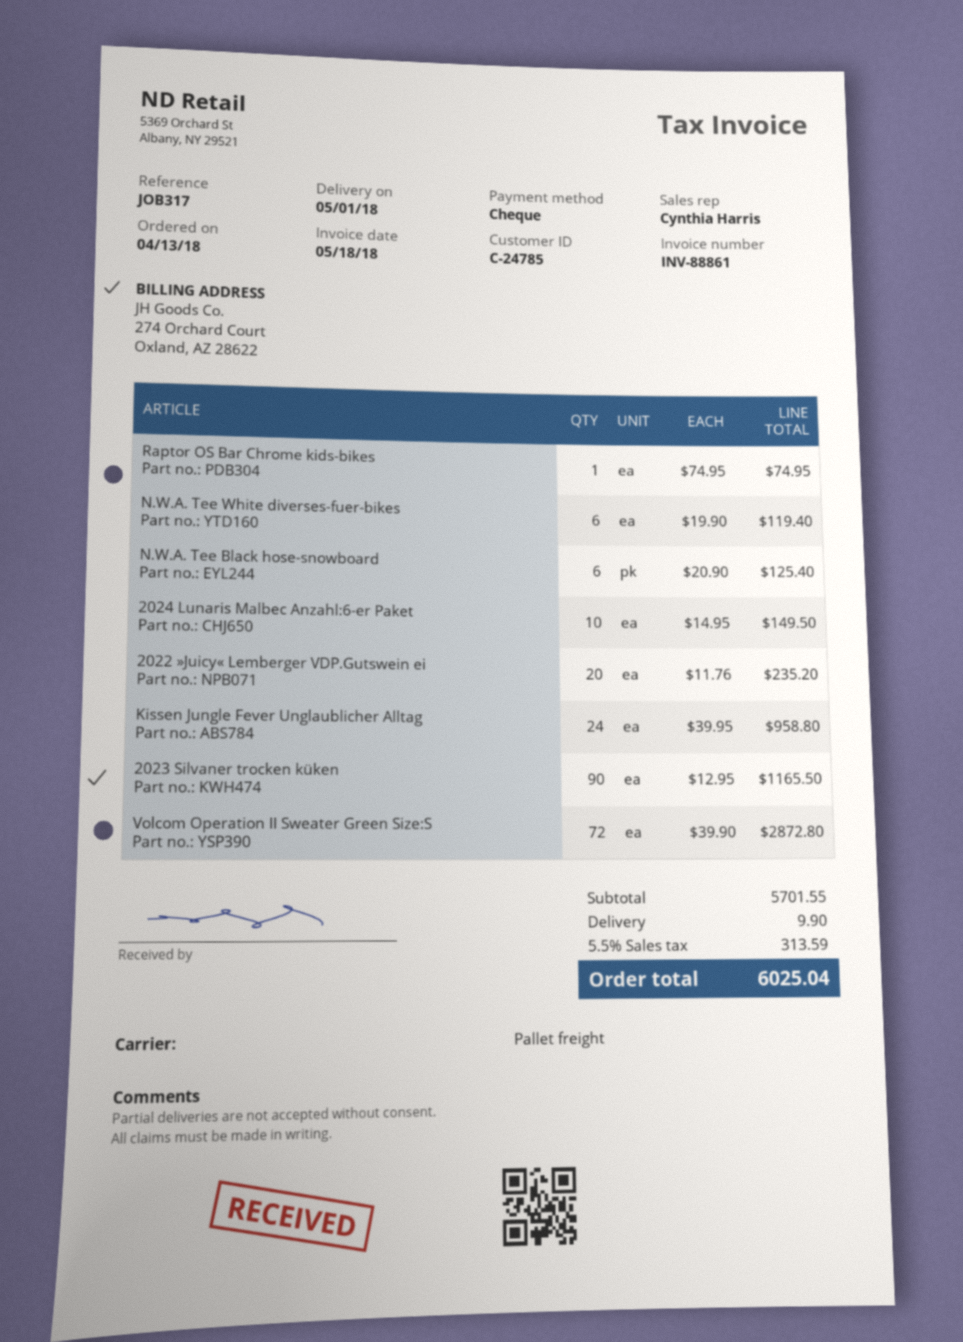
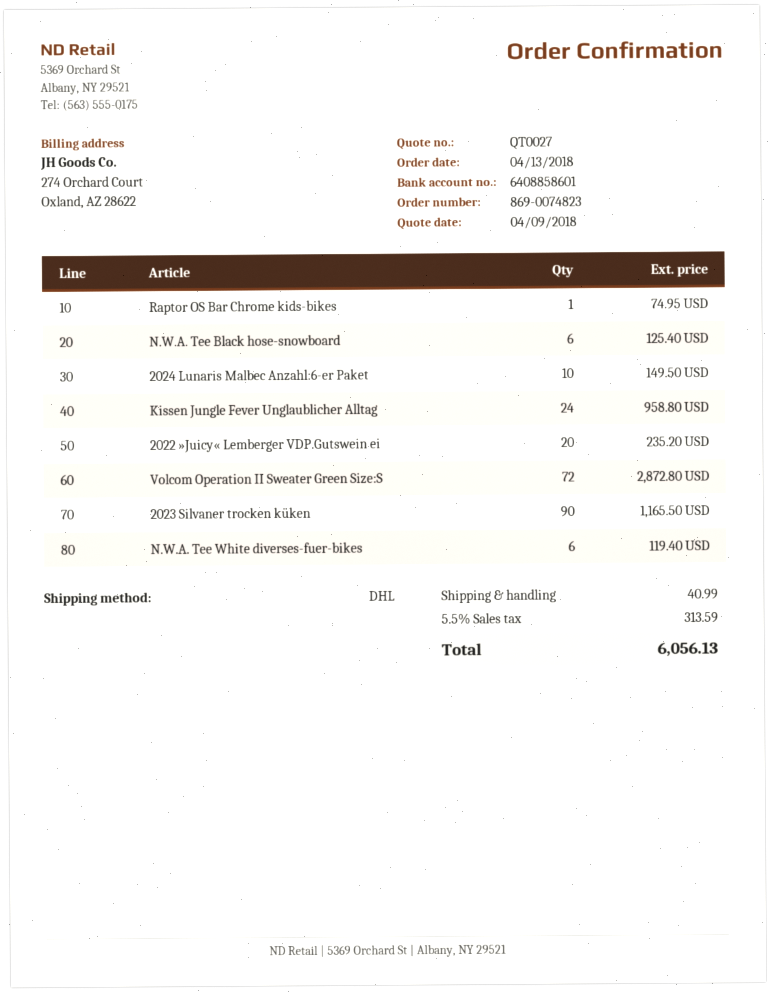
shipping method: pallet freight -> DHL
shipping: 9.90 -> 40.99
total: 6025.04 -> 6056.13

